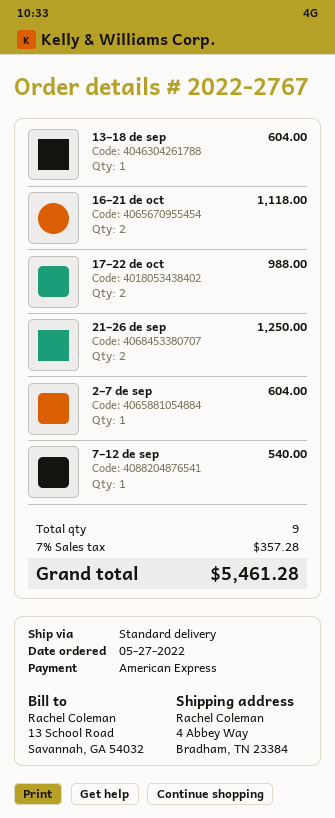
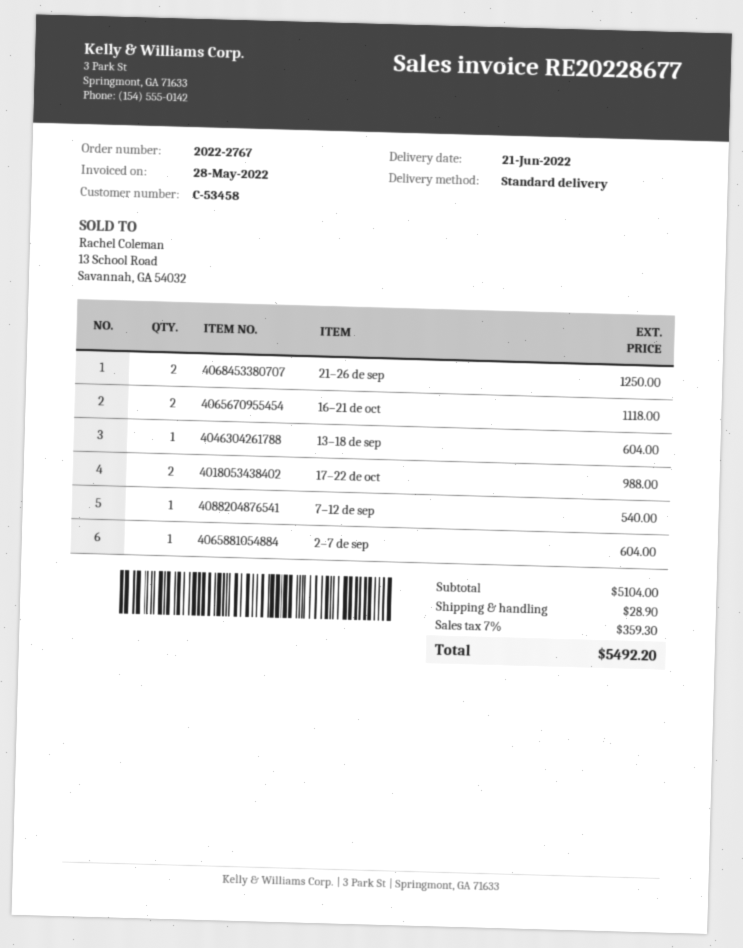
shipping: none -> 28.90
tax: 7% = 357.28 -> 7% = 359.30
total: 5461.28 -> 5492.20

